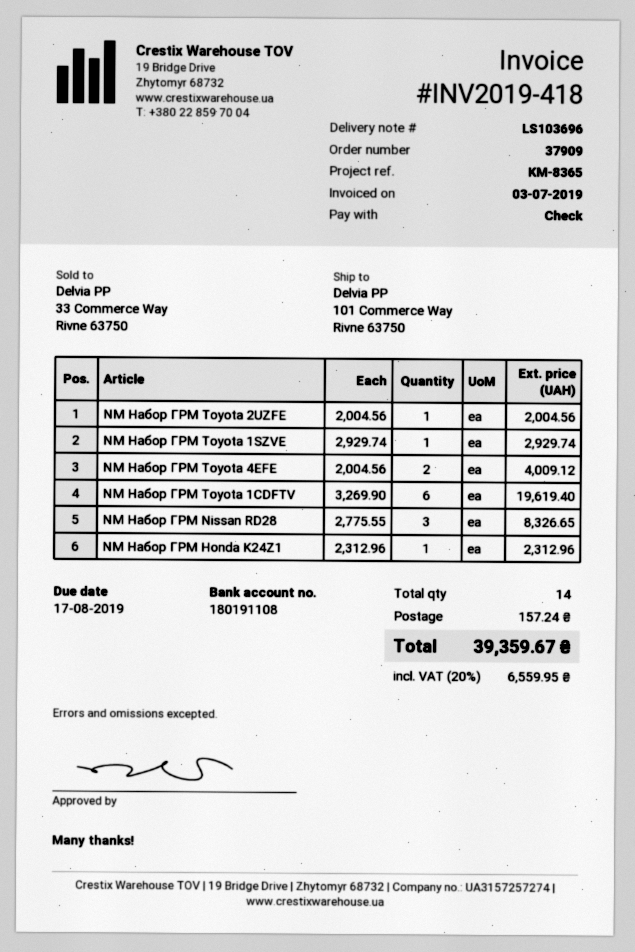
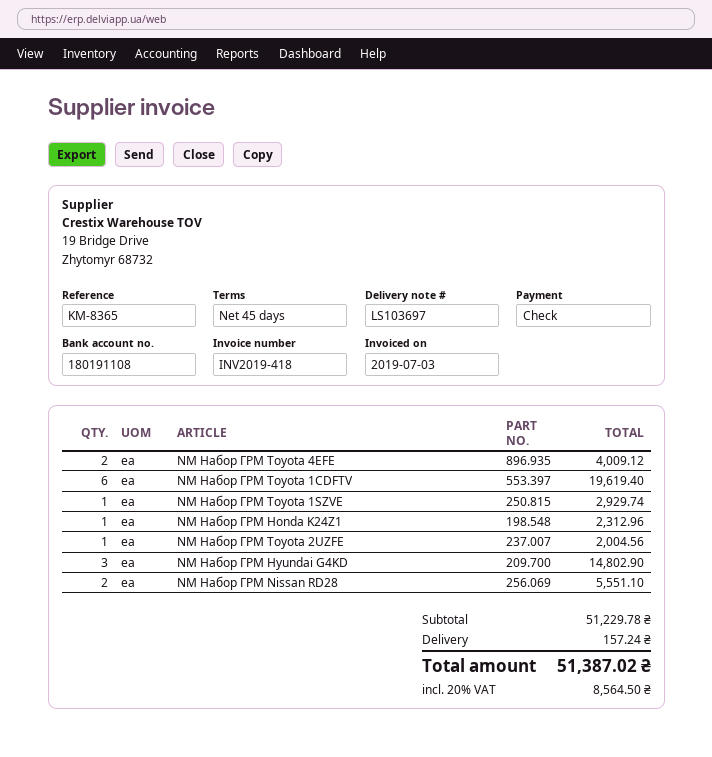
delivery note number: LS103696 -> LS103697
NM Набор ГРМ Nissan RD28: 3 for 8326.65 -> 2 for 5551.10
NM Набор ГРМ Hyundai G4KD: none -> 3 for 14802.90
tax: 20% = 6559.95 -> 20% = 8564.50
total: 39359.67 -> 51387.02

